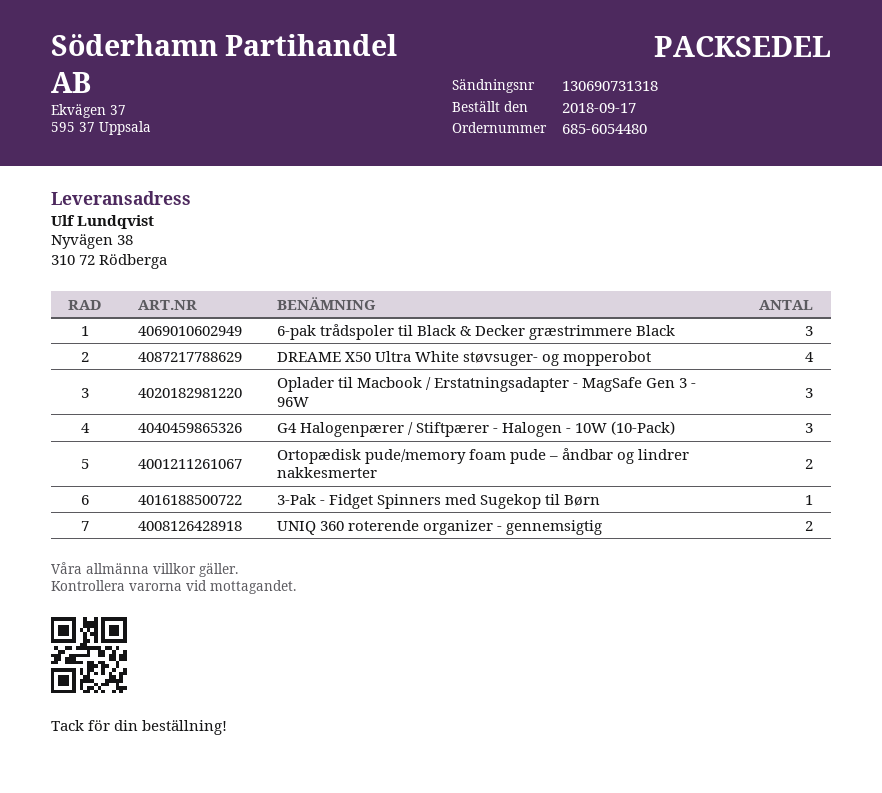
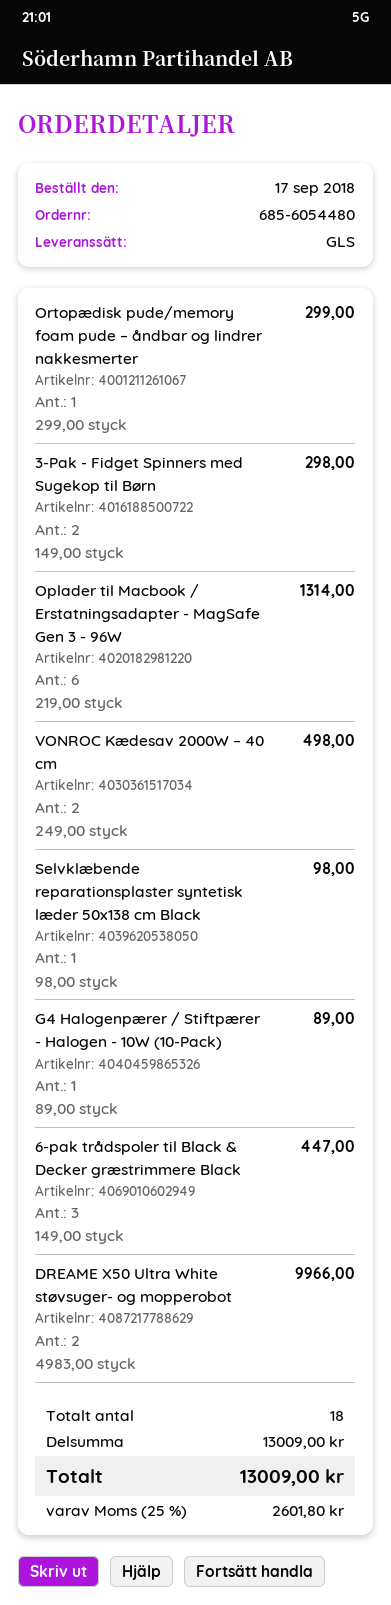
DREAME X50 Ultra White støvsuger- og mopperobot: 4 -> 2
Oplader til Macbook / Erstatningsadapter - MagSafe Gen 3 - 96W: 3 -> 6
G4 Halogenpærer / Stiftpærer - Halogen - 10W (10-Pack): 3 -> 1
Ortopædisk pude/memory foam pude – åndbar og lindrer nakkesmerter: 2 -> 1
3-Pak - Fidget Spinners med Sugekop til Børn: 1 -> 2
UNIQ 360 roterende organizer - gennemsigtig: 2 -> none
VONROC Kædesav 2000W – 40 cm: none -> 2
Selvklæbende reparationsplaster syntetisk læder 50x138 cm Black: none -> 1

